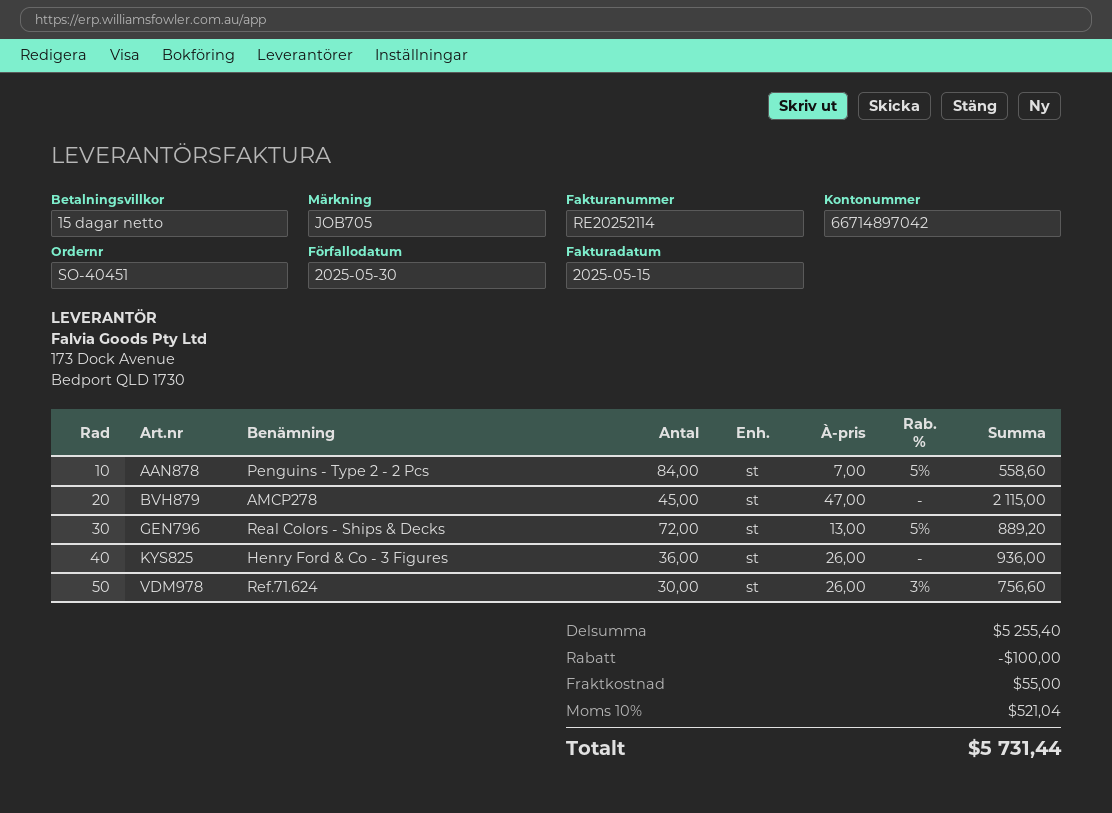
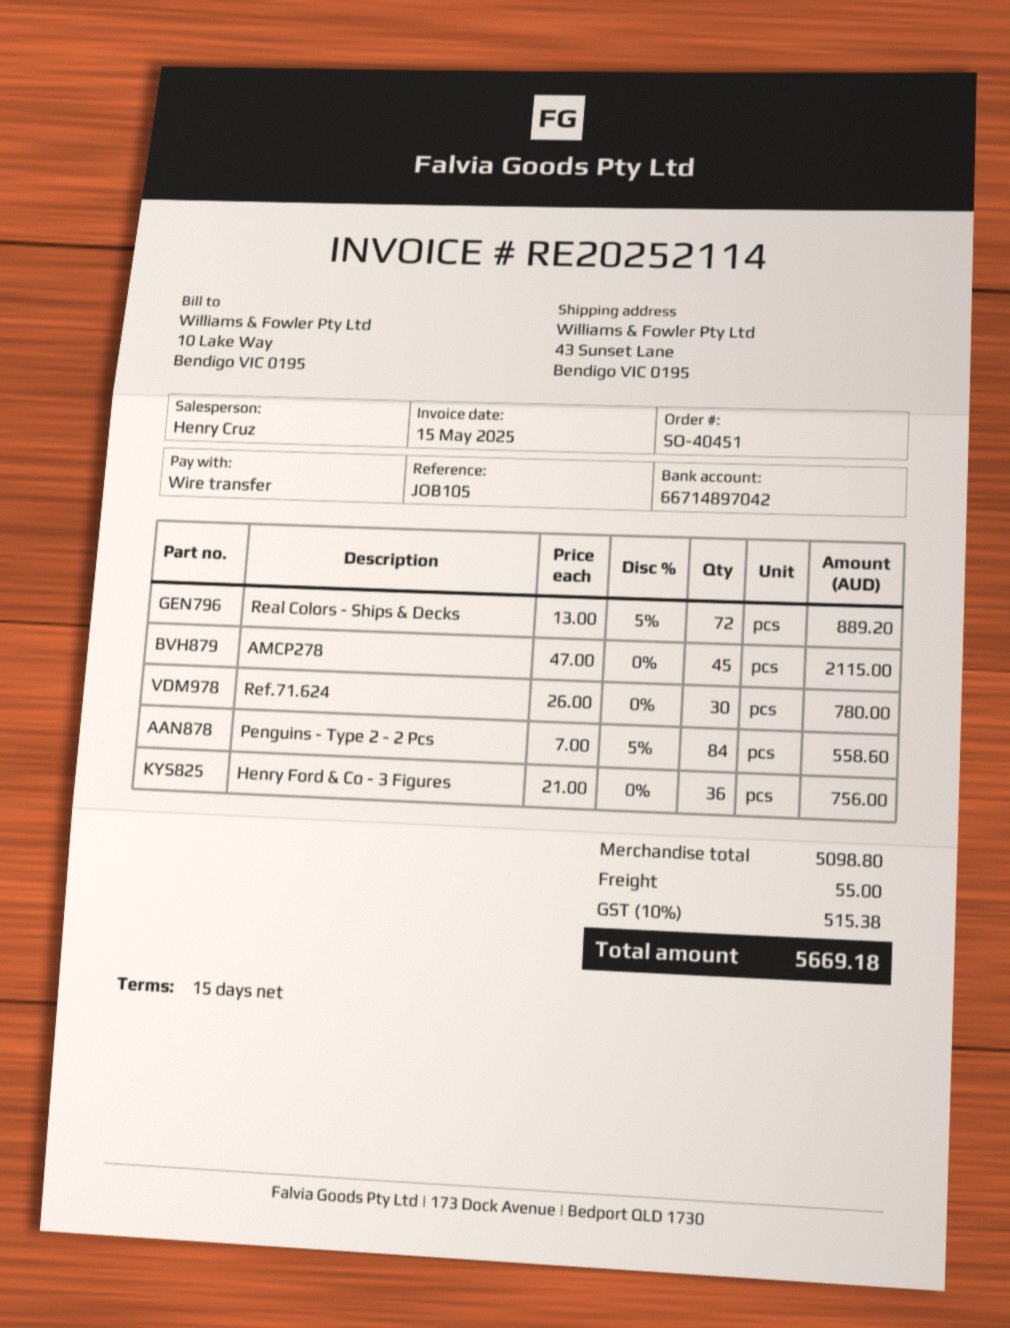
reference: JOB705 -> JOB105
Henry Ford & Co - 3 Figures: 36 x 26.00 = 936.00 -> 36 x 21.00 = 756.00
Ref.71.624: 30 x 26.00 - 3% = 756.60 -> 30 x 26.00 = 780.00
subtotal: 5255.40 -> 5098.80
discount: 100.00 -> none
tax: 10% = 521.04 -> 10% = 515.38
total: 5731.44 -> 5669.18

